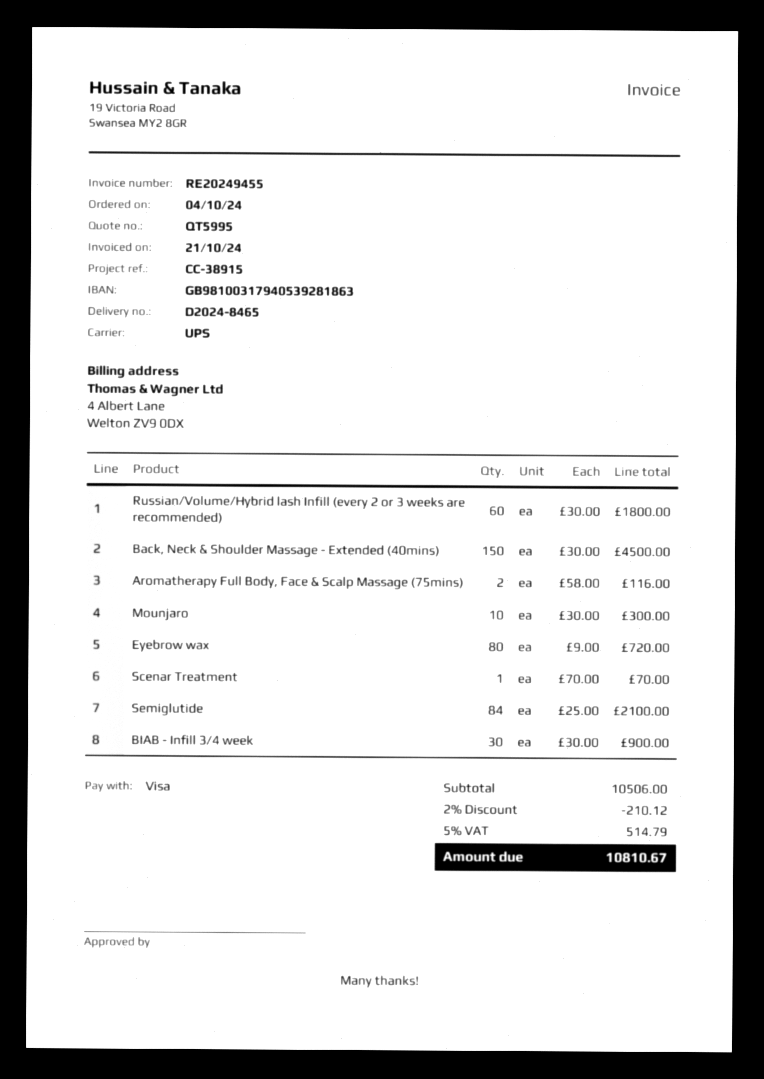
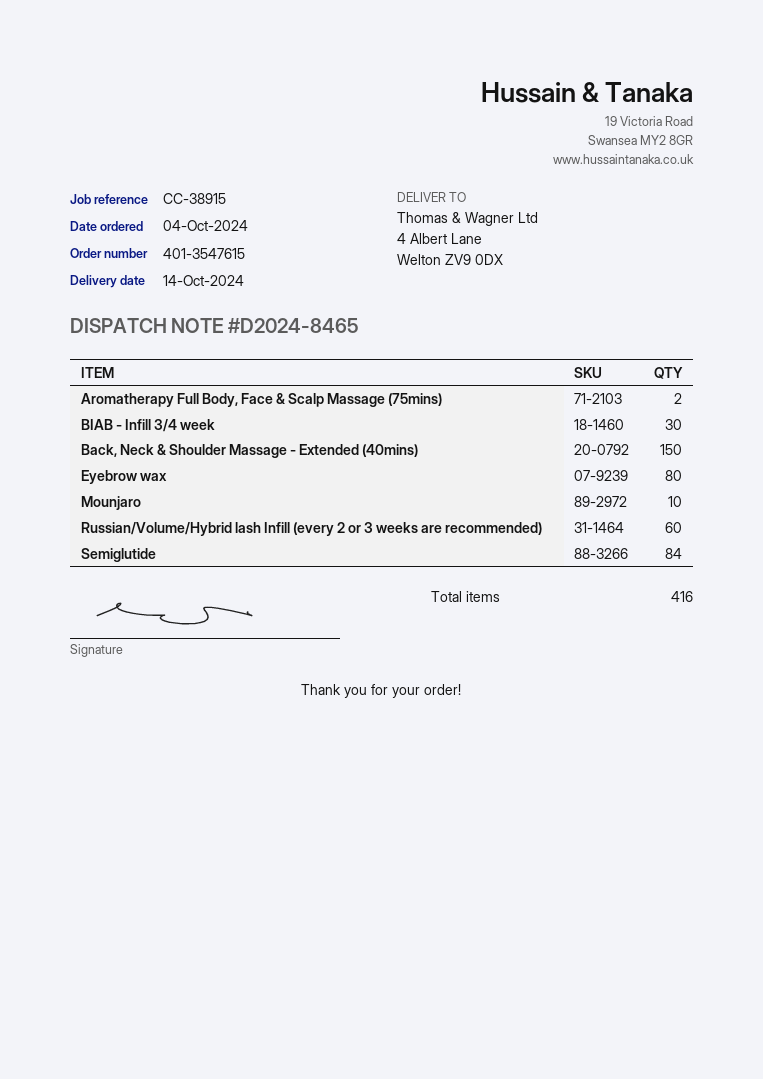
Scenar Treatment: 1 -> none

